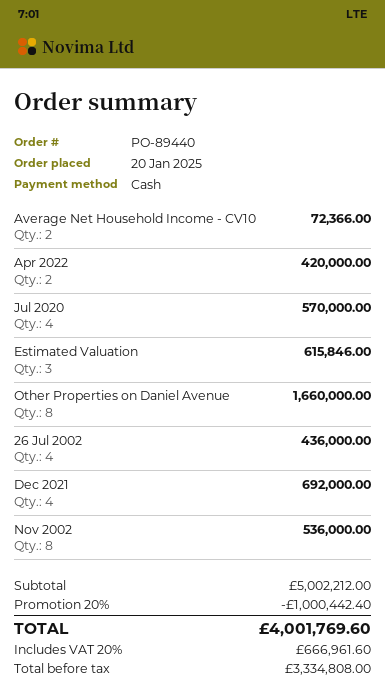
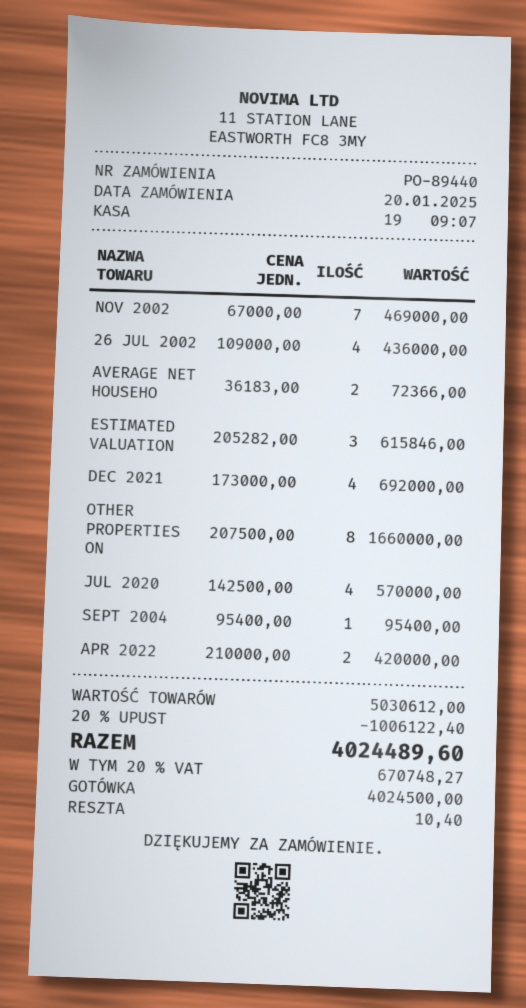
Nov 2002: 8 for 536000.00 -> 7 for 469000.00
SEPT 2004: none -> 1 for 95400.00
subtotal: 5002212.00 -> 5030612.00
discount: 20% = 1000442.40 -> 20% = 1006122.40
tax: 20% = 666961.60 -> 20% = 670748.27
total: 4001769.60 -> 4024489.60

